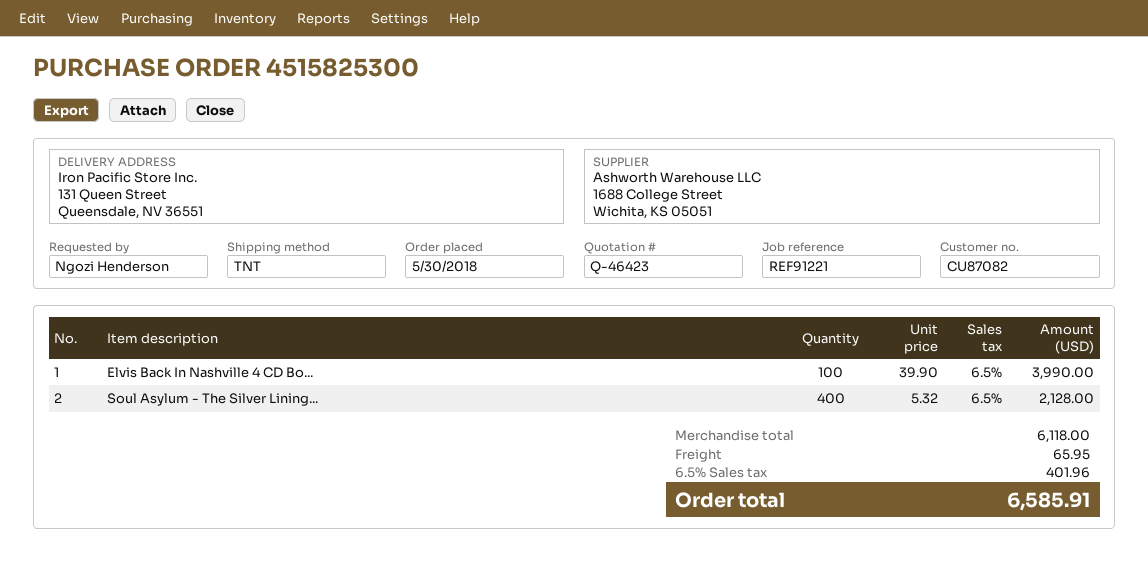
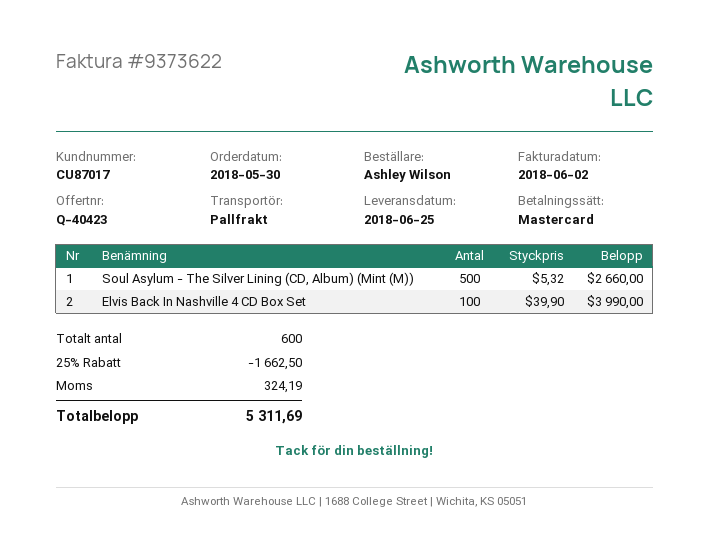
quote number: Q-46423 -> Q-40423
customer number: CU87082 -> CU87017
ordered by: Ngozi Henderson -> Ashley Wilson
shipping method: TNT -> pallet freight
Soul Asylum - The Silver Lining...: 400 x 5.32 = 2128.00 -> 500 x 5.32 = 2660.00
discount: none -> 25% = 1662.50
shipping: 65.95 -> none
tax: 401.96 -> 324.19
total: 6585.91 -> 5311.69

